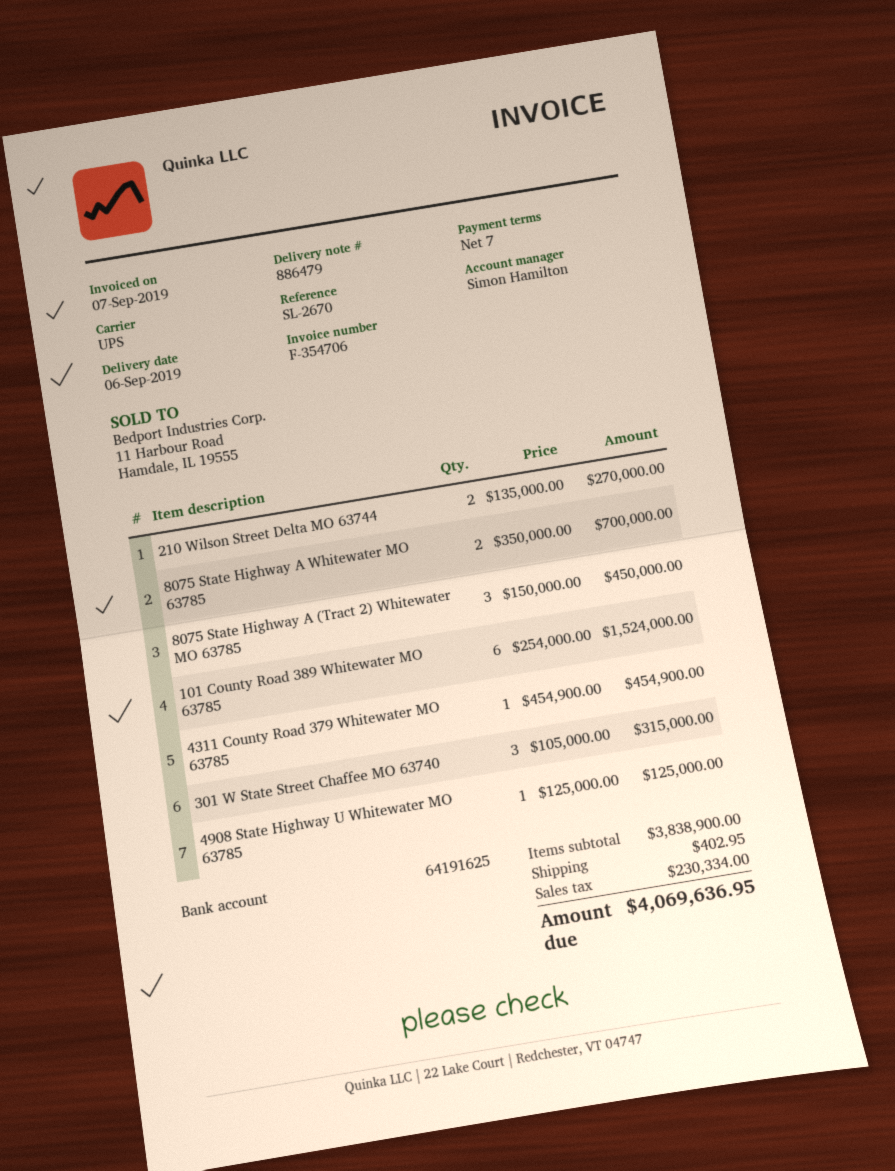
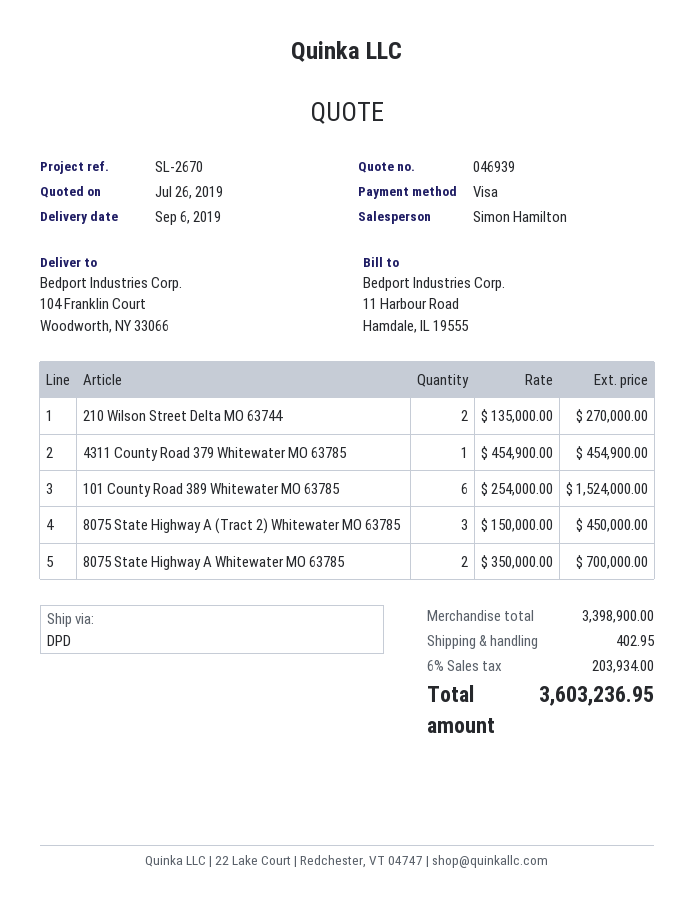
shipping method: UPS -> DPD
301 W State Street Chaffee MO 63740: 3 x 105000.00 = 315000.00 -> none
4908 State Highway U Whitewater MO 63785: 1 x 125000.00 = 125000.00 -> none
subtotal: 3838900.00 -> 3398900.00
tax: 230334.00 -> 203934.00
total: 4069636.95 -> 3603236.95

